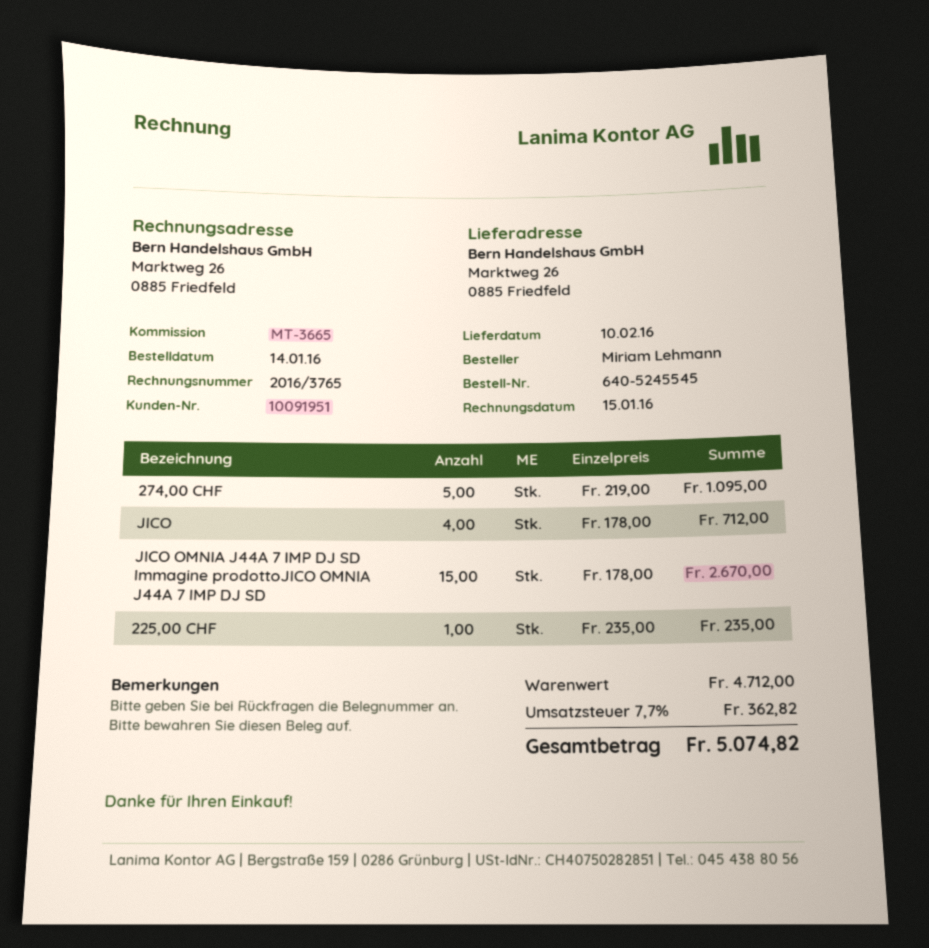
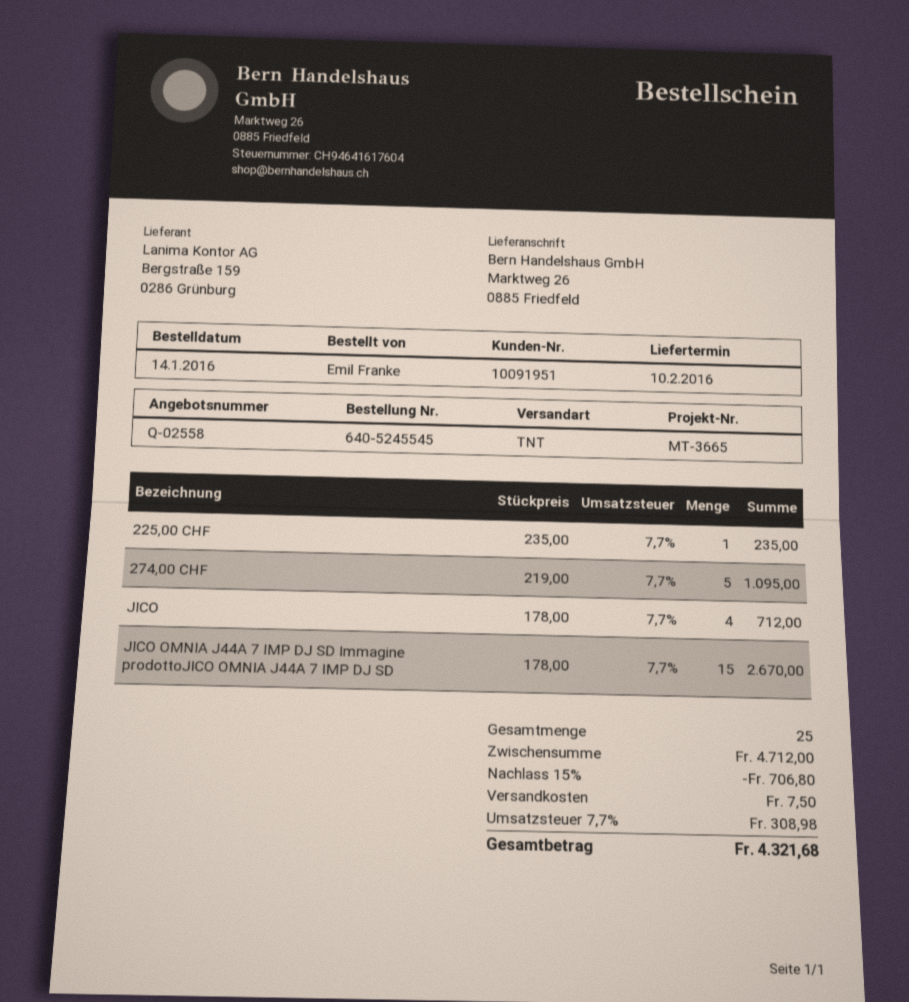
ordered by: Miriam Lehmann -> Emil Franke
discount: none -> 15% = 706.80
shipping: none -> 7.50
tax: 7.7% = 362.82 -> 7.7% = 308.98
total: 5074.82 -> 4321.68

